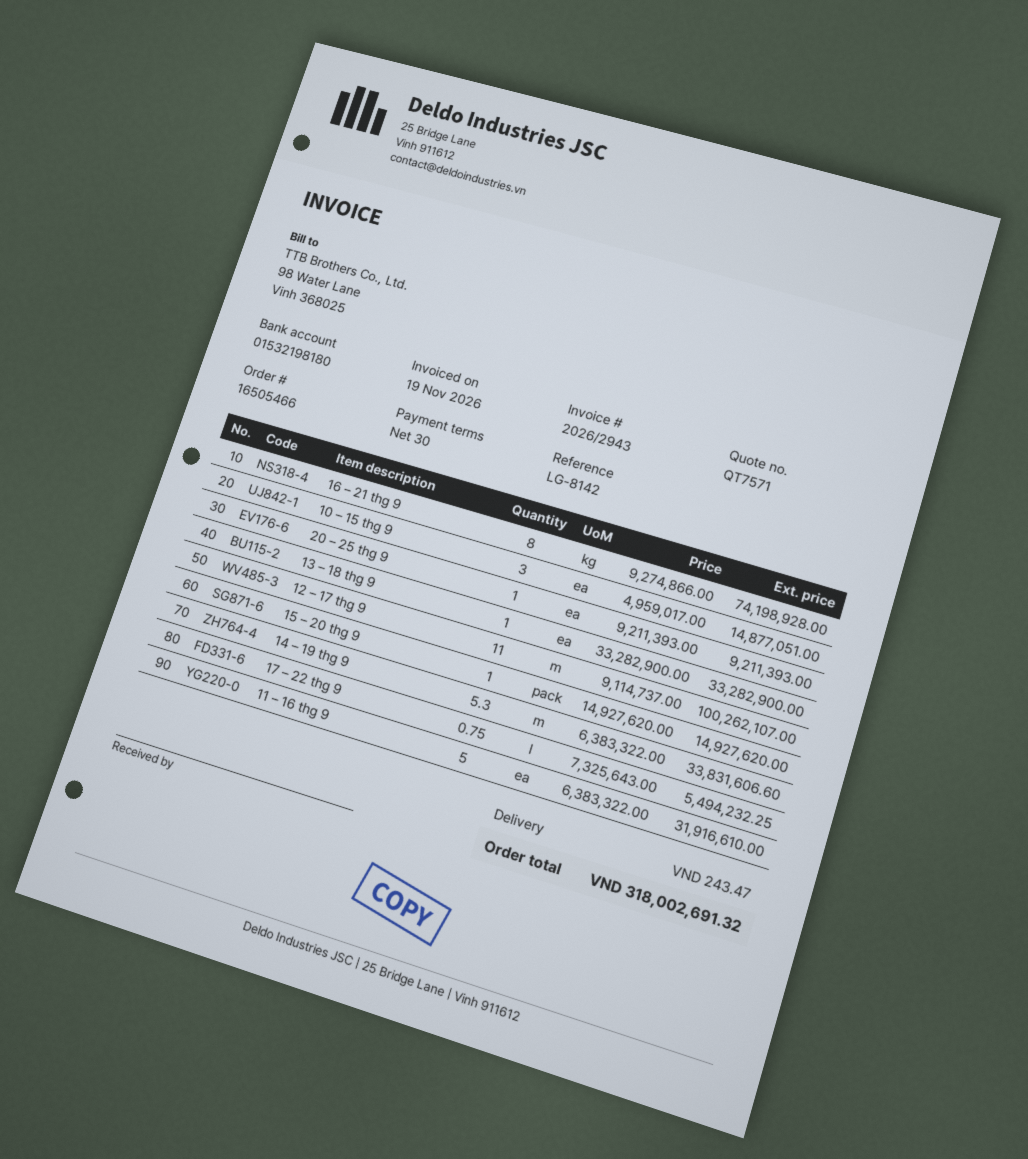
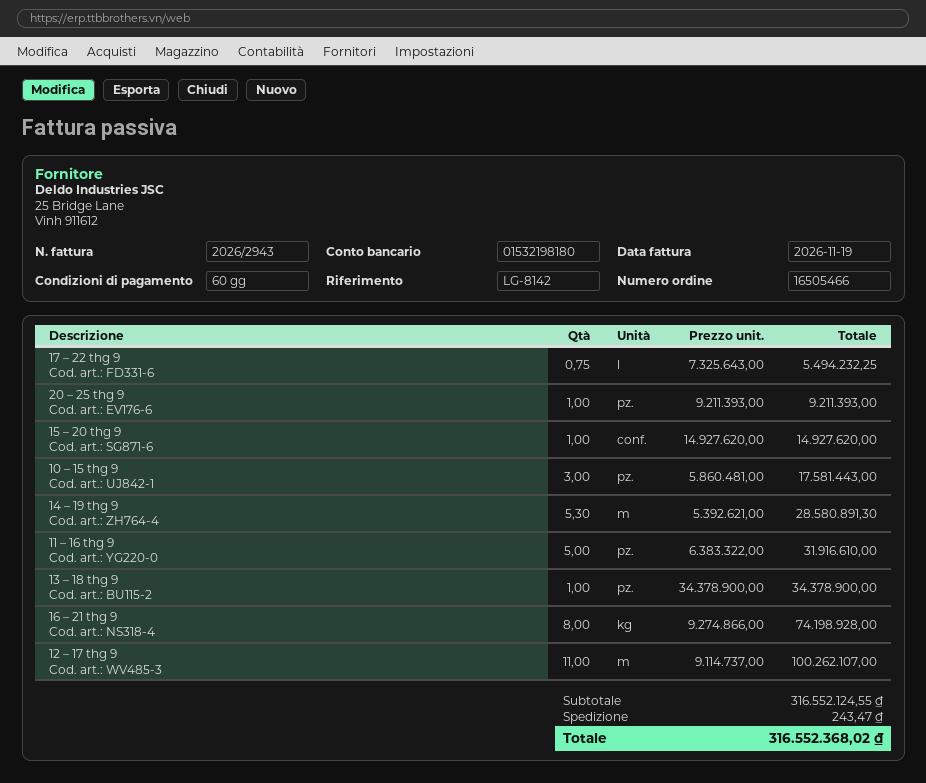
payment terms: 30 days -> 60 days
10 – 15 thg 9: 3 x 4959017.00 = 14877051.00 -> 3 x 5860481.00 = 17581443.00
13 – 18 thg 9: 1 x 33282900.00 = 33282900.00 -> 1 x 34378900.00 = 34378900.00
14 – 19 thg 9: 5.3 x 6383322.00 = 33831606.60 -> 5.3 x 5392621.00 = 28580891.30
total: 318002691.32 -> 316552368.02

